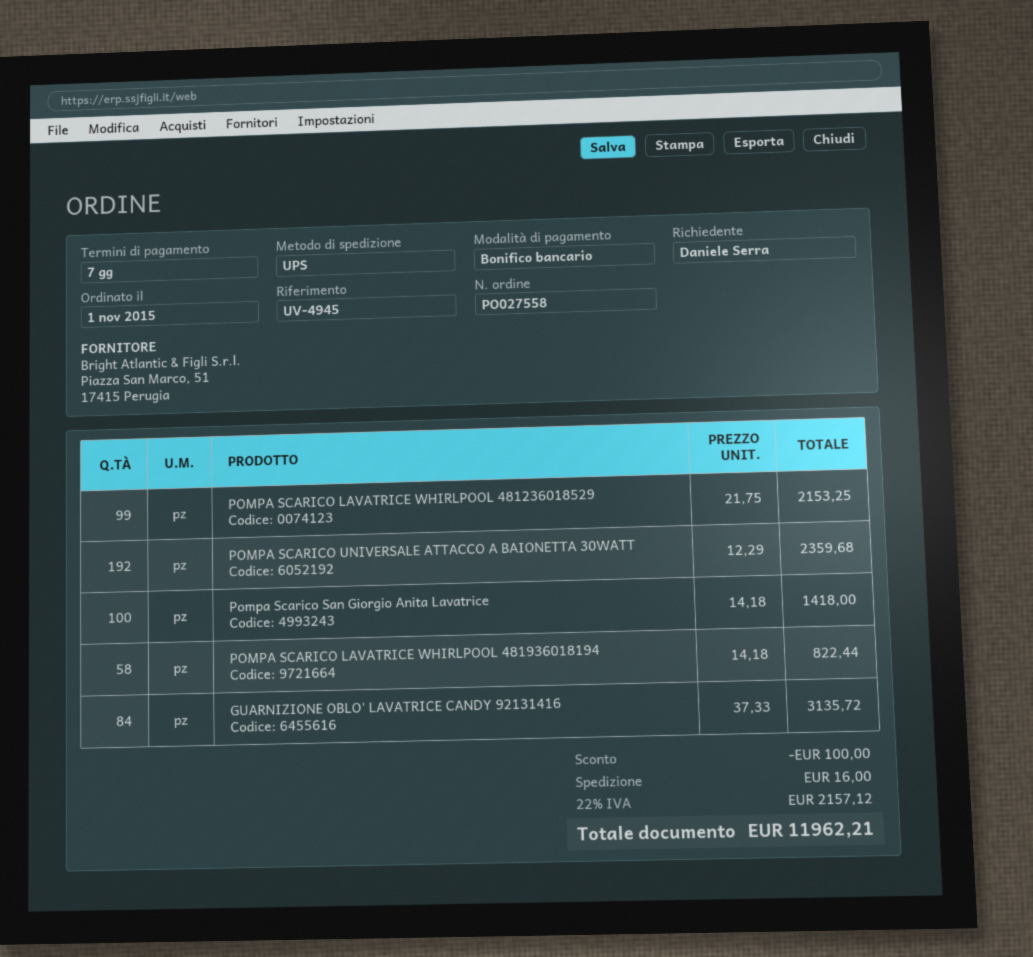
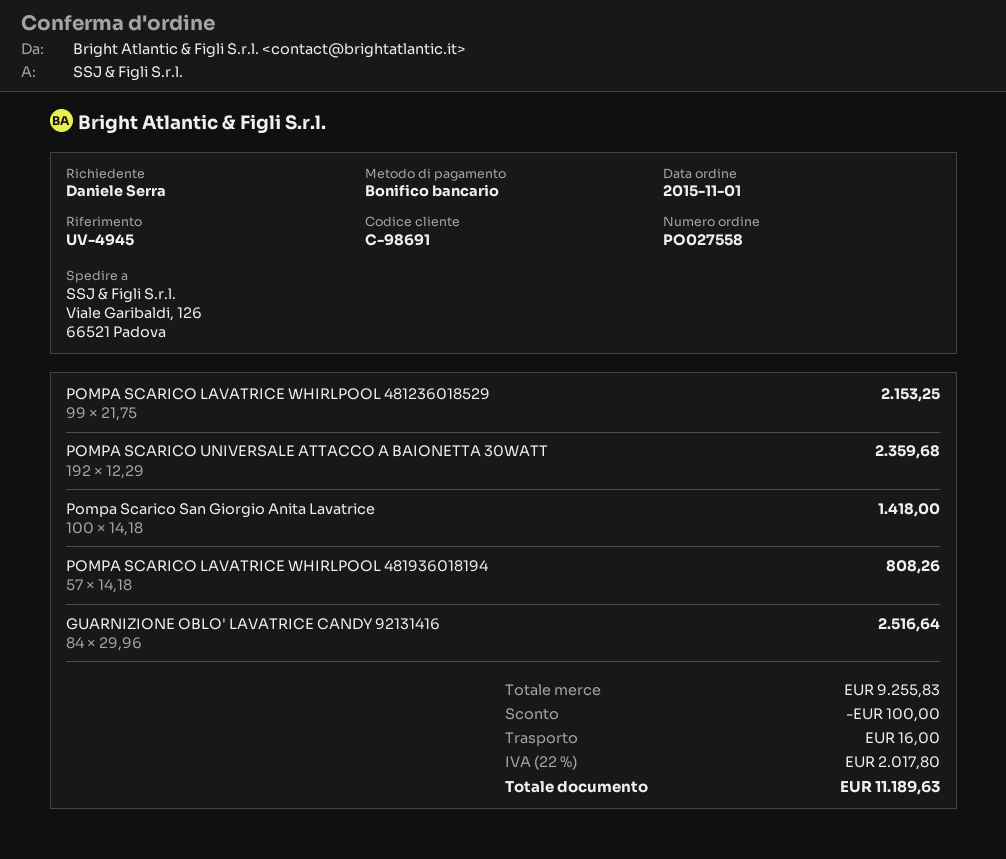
POMPA SCARICO LAVATRICE WHIRLPOOL 481936018194: 58 x 14.18 = 822.44 -> 57 x 14.18 = 808.26
GUARNIZIONE OBLO' LAVATRICE CANDY 92131416: 84 x 37.33 = 3135.72 -> 84 x 29.96 = 2516.64
tax: 22% = 2157.12 -> 22% = 2017.80
total: 11962.21 -> 11189.63

